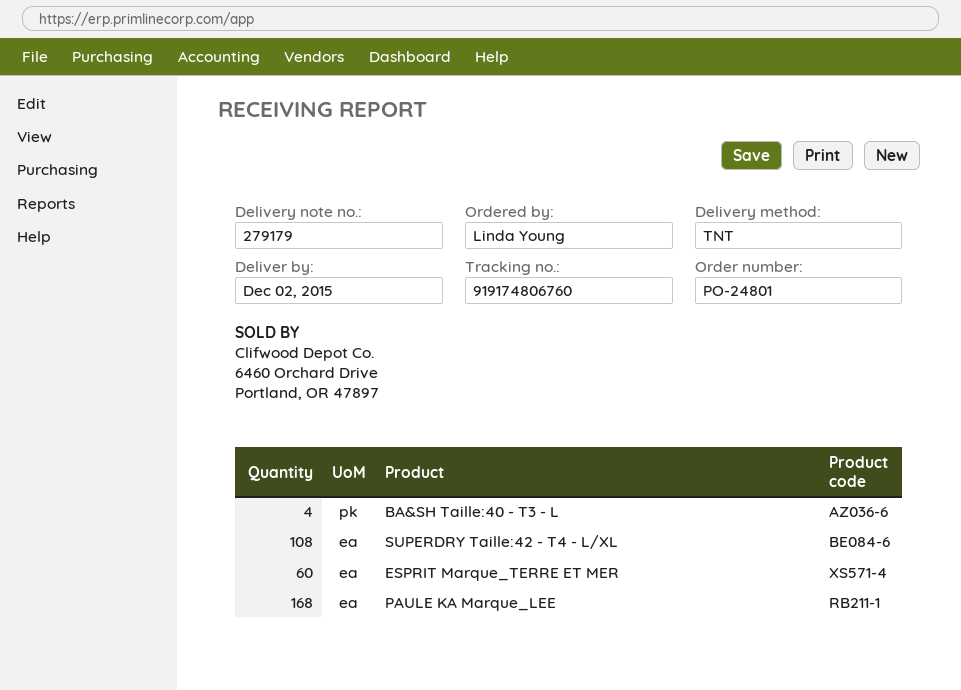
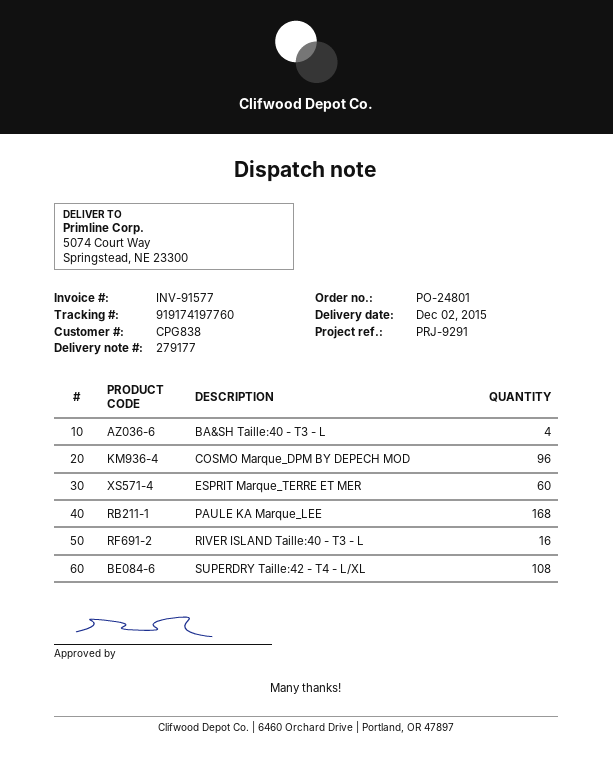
delivery note number: 279179 -> 279177
tracking number: 919174806760 -> 919174197760
COSMO Marque_DPM BY DEPECH MOD: none -> 96
RIVER ISLAND Taille:40 - T3 - L: none -> 16

